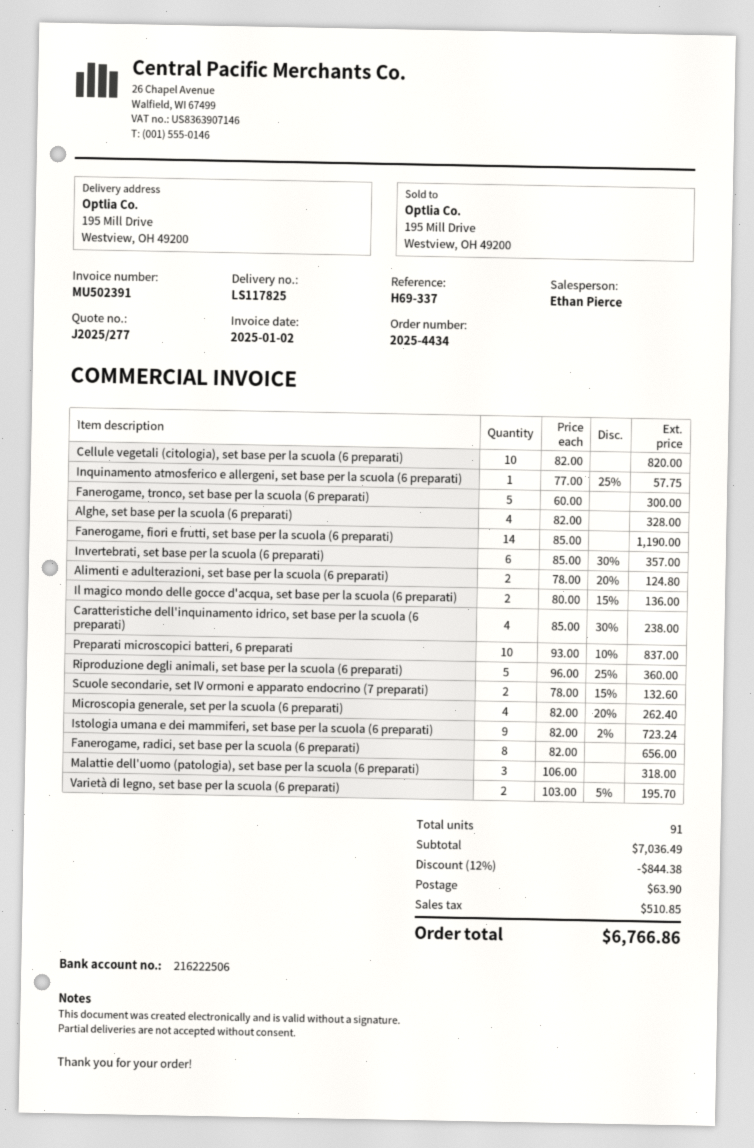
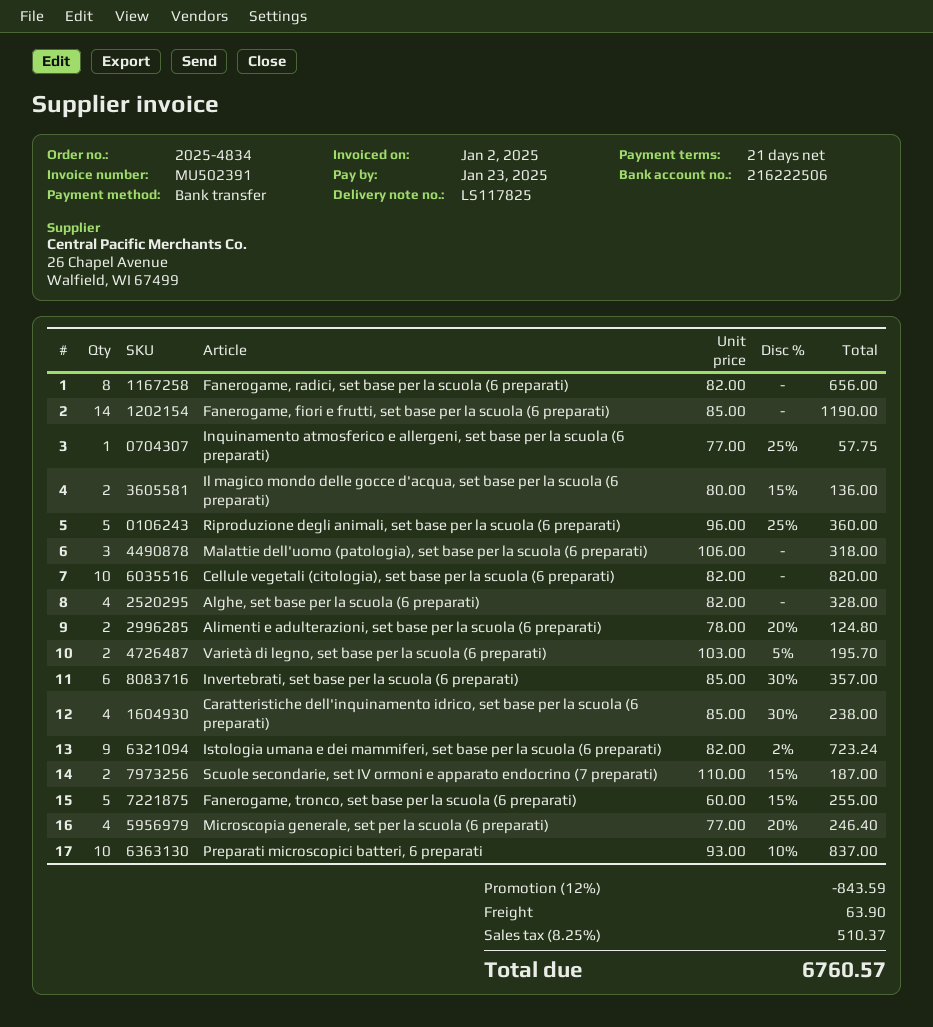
order number: 2025-4434 -> 2025-4834
Fanerogame, tronco, set base per la scuola (6 preparati): 5 x 60.00 = 300.00 -> 5 x 60.00 - 15% = 255.00
Scuole secondarie, set IV ormoni e apparato endocrino (7 preparati): 2 x 78.00 - 15% = 132.60 -> 2 x 110.00 - 15% = 187.00
Microscopia generale, set per la scuola (6 preparati): 4 x 82.00 - 20% = 262.40 -> 4 x 77.00 - 20% = 246.40
discount: 12% = 844.38 -> 12% = 843.59
tax: 510.85 -> 510.37
total: 6766.86 -> 6760.57

